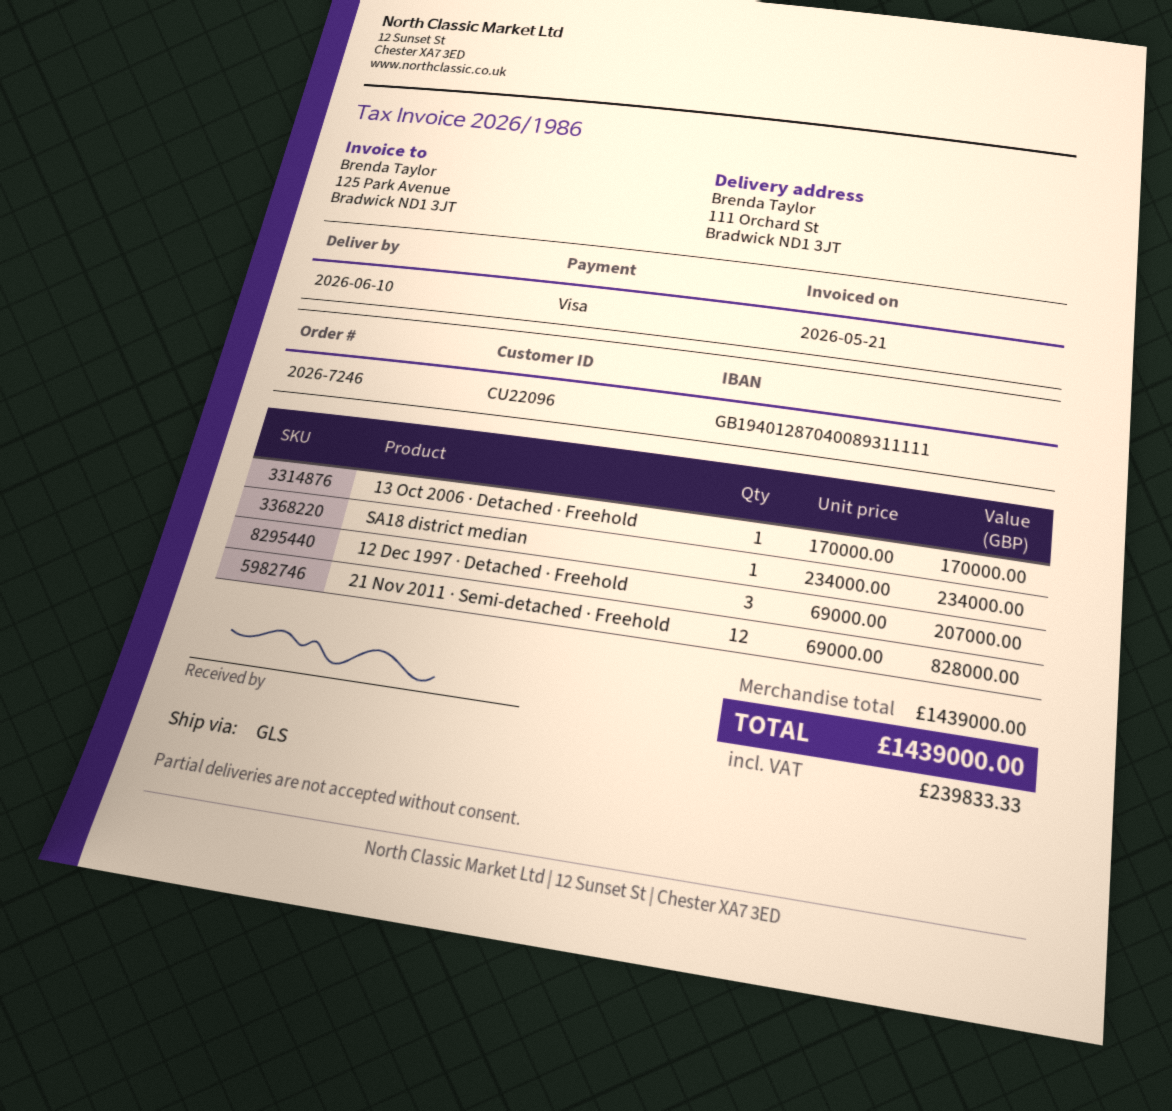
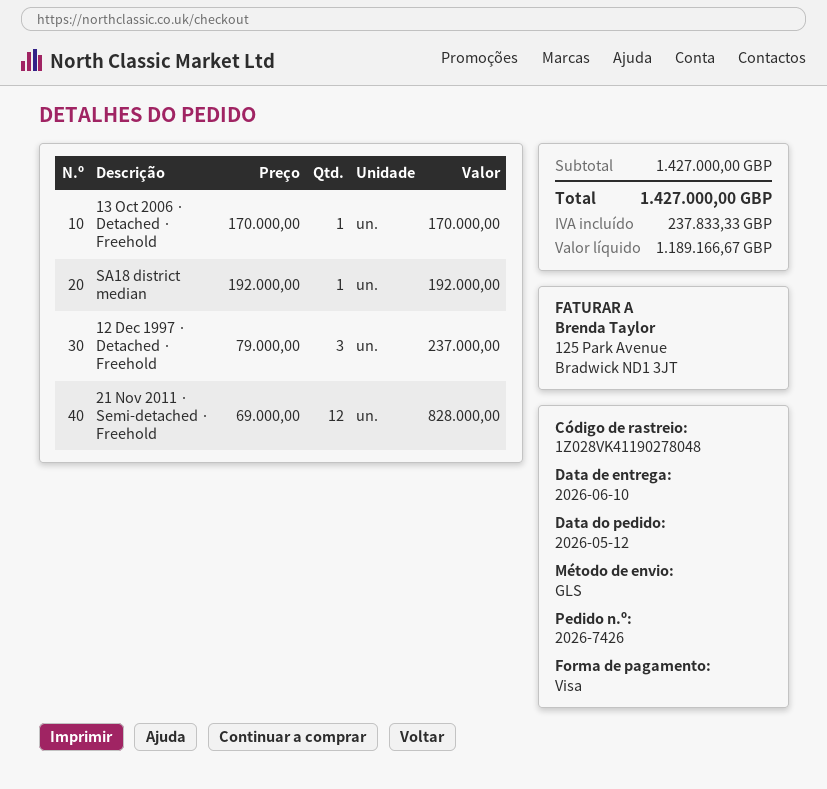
order number: 2026-7246 -> 2026-7426
SA18 district median: 1 x 234000.00 = 234000.00 -> 1 x 192000.00 = 192000.00
12 Dec 1997 · Detached · Freehold: 3 x 69000.00 = 207000.00 -> 3 x 79000.00 = 237000.00
subtotal: 1439000.00 -> 1427000.00
tax: 239833.33 -> 237833.33
total: 1439000.00 -> 1427000.00

